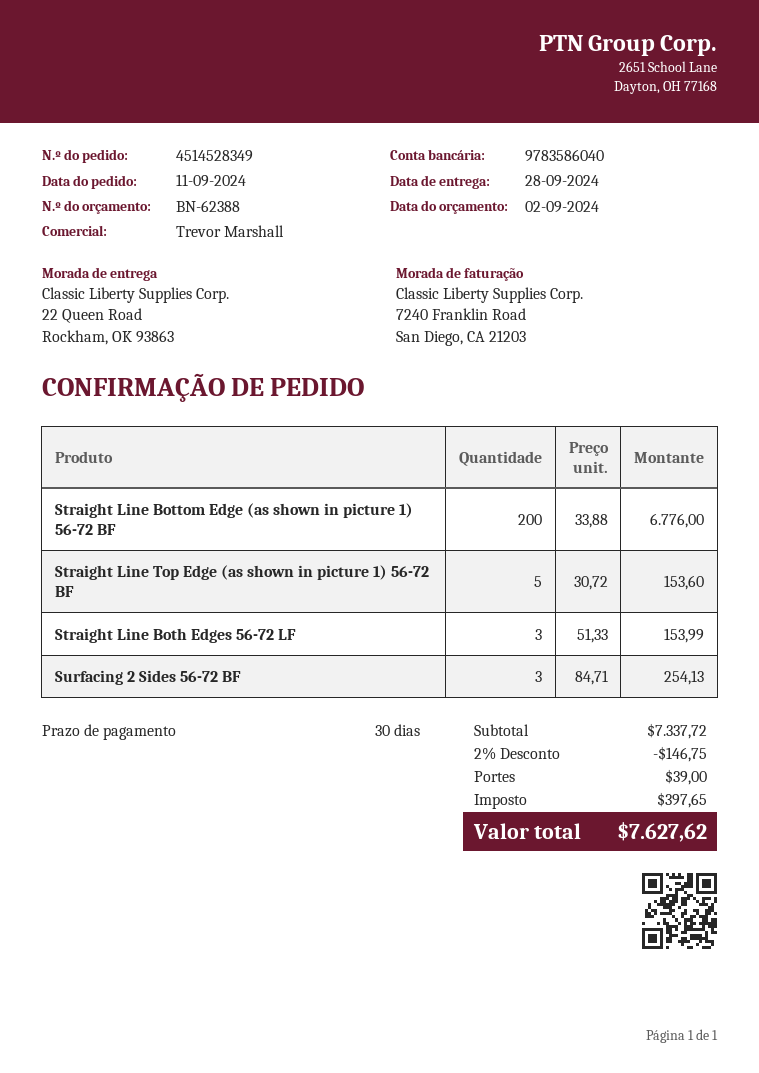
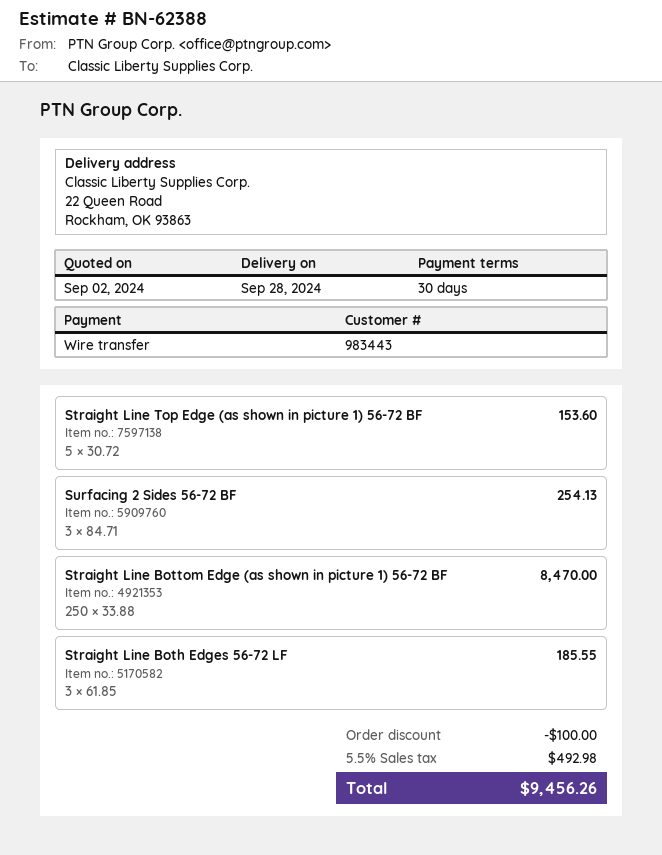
Straight Line Bottom Edge (as shown in picture 1) 56-72 BF: 200 x 33.88 = 6776.00 -> 250 x 33.88 = 8470.00
Straight Line Both Edges 56-72 LF: 3 x 51.33 = 153.99 -> 3 x 61.85 = 185.55
discount: 146.75 -> 100.00
shipping: 39.00 -> none
tax: 397.65 -> 492.98
total: 7627.62 -> 9456.26

